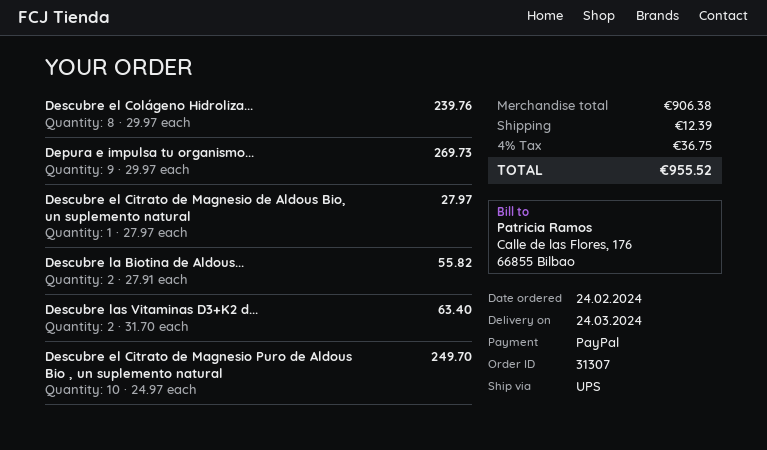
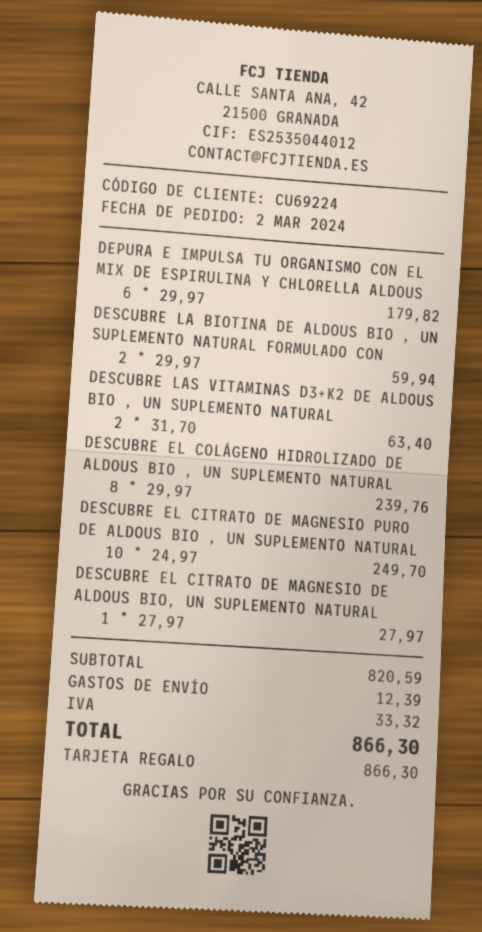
order date: 2024-02-24 -> 2024-03-02
payment method: PayPal -> gift card
Depura e impulsa tu organismo...: 9 x 29.97 = 269.73 -> 6 x 29.97 = 179.82
Descubre la Biotina de Aldous...: 2 x 27.91 = 55.82 -> 2 x 29.97 = 59.94
subtotal: 906.38 -> 820.59
tax: 36.75 -> 33.32
total: 955.52 -> 866.30

